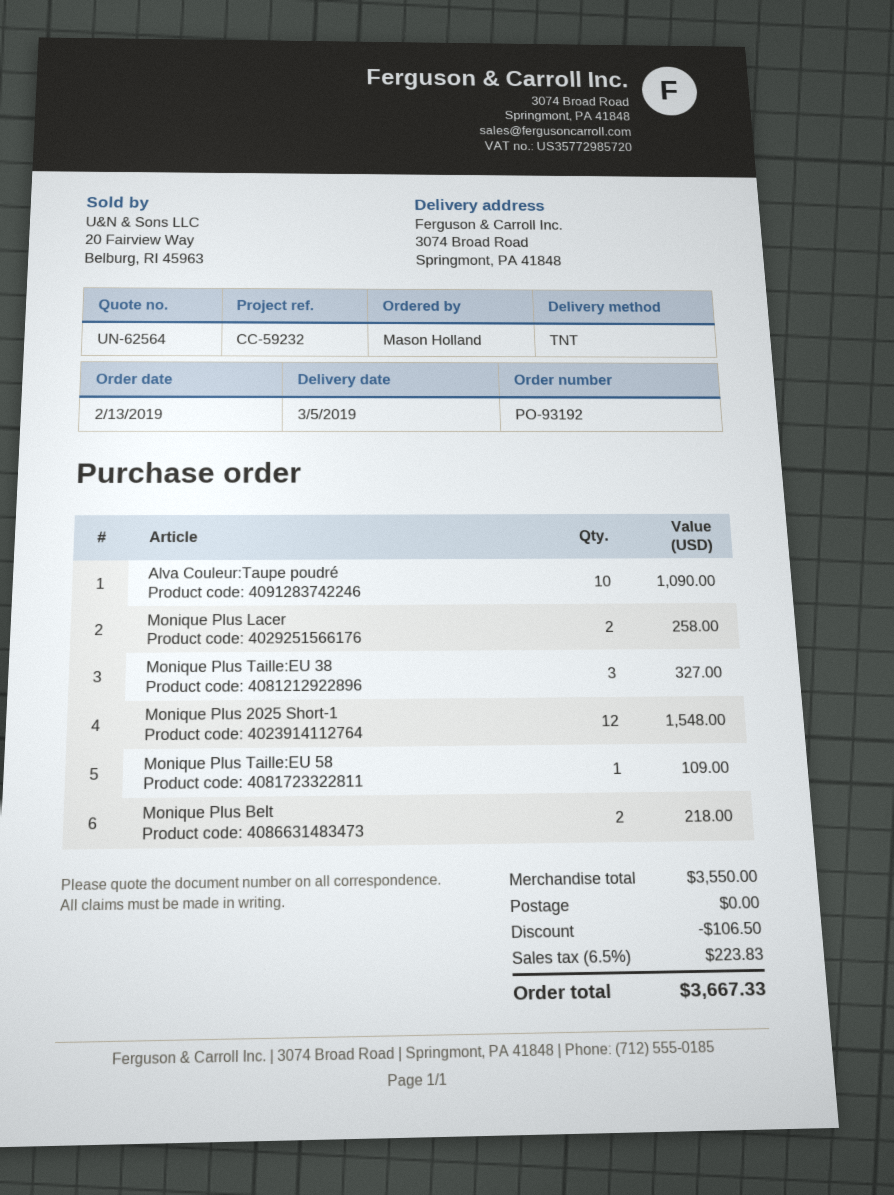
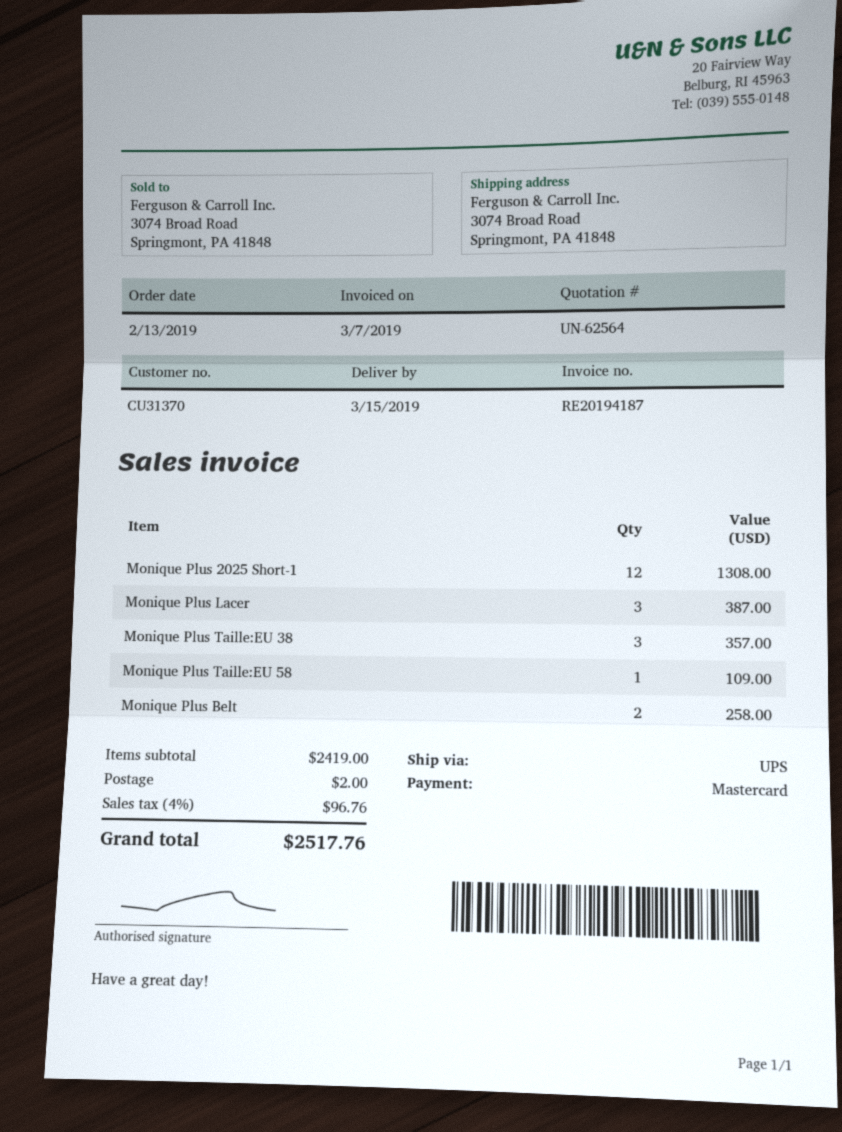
delivery date: 2019-03-05 -> 2019-03-15
shipping method: TNT -> UPS
Alva Couleur:Taupe poudré: 10 for 1090.00 -> none
Monique Plus Lacer: 2 for 258.00 -> 3 for 387.00
Monique Plus Taille:EU 38: 3 for 327.00 -> 3 for 357.00
Monique Plus 2025 Short-1: 12 for 1548.00 -> 12 for 1308.00
Monique Plus Belt: 2 for 218.00 -> 2 for 258.00
subtotal: 3550.00 -> 2419.00
discount: 106.50 -> none
shipping: 0.00 -> 2.00
tax: 6.5% = 223.83 -> 4% = 96.76
total: 3667.33 -> 2517.76

